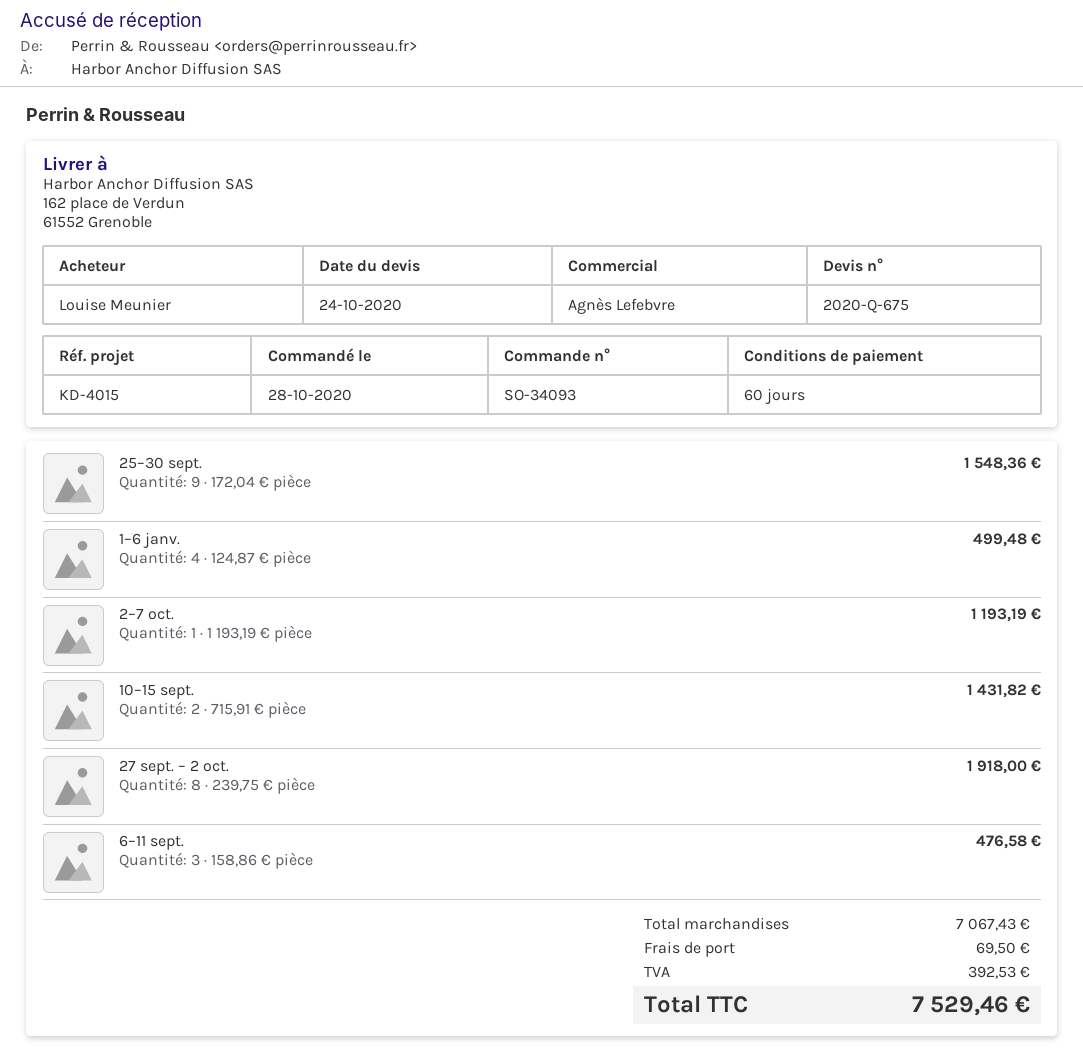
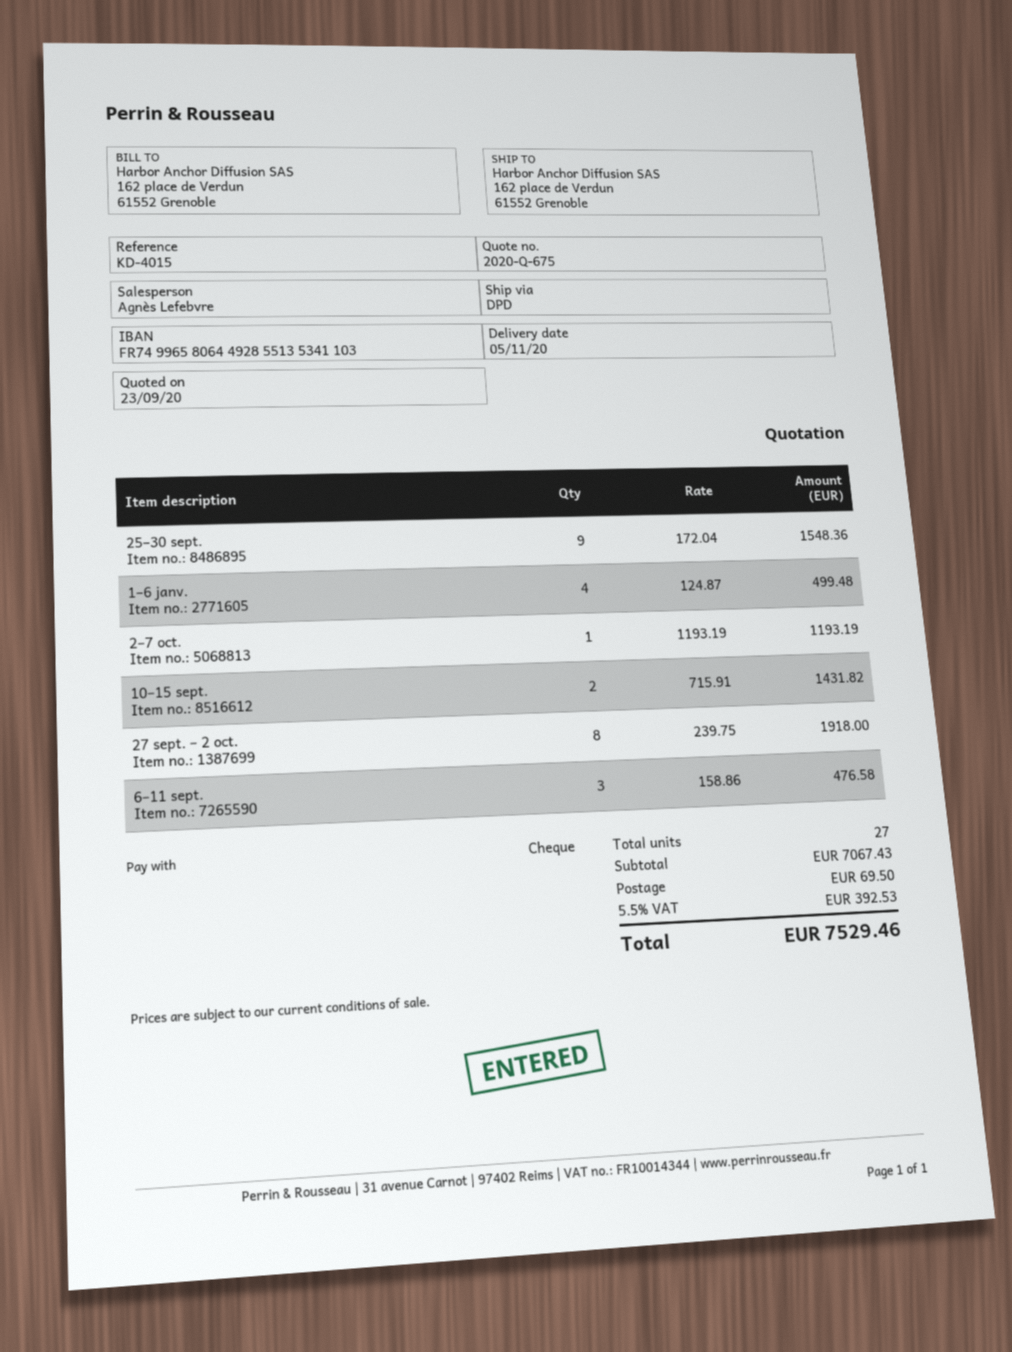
quote date: 2020-10-24 -> 2020-09-23

